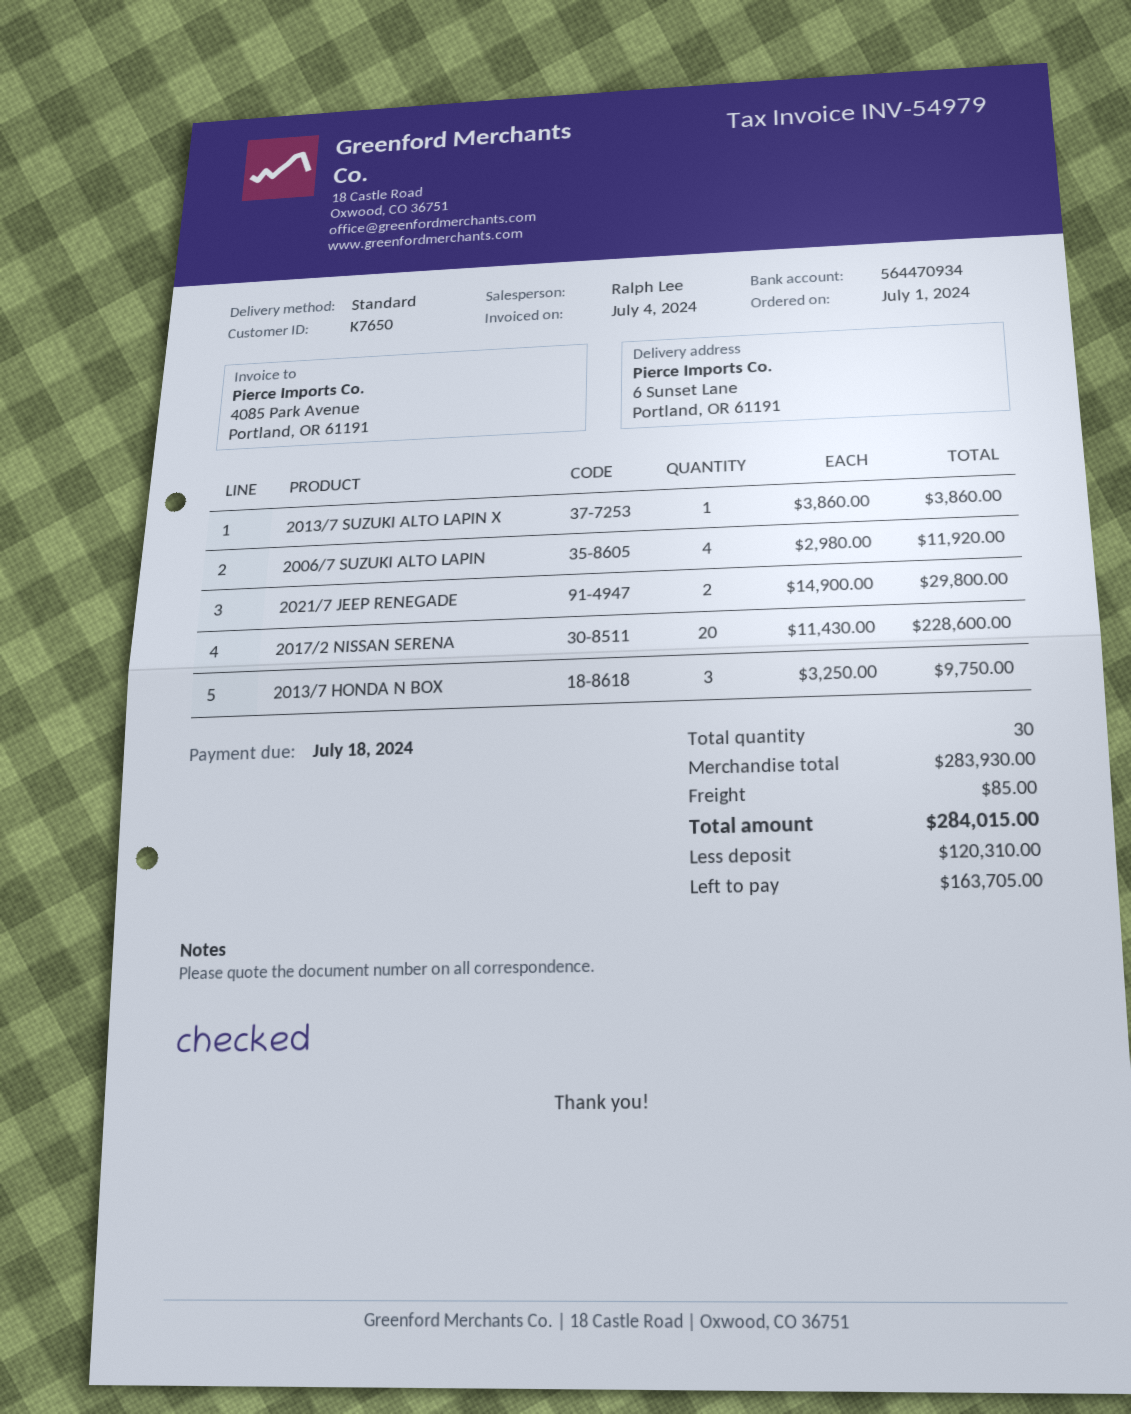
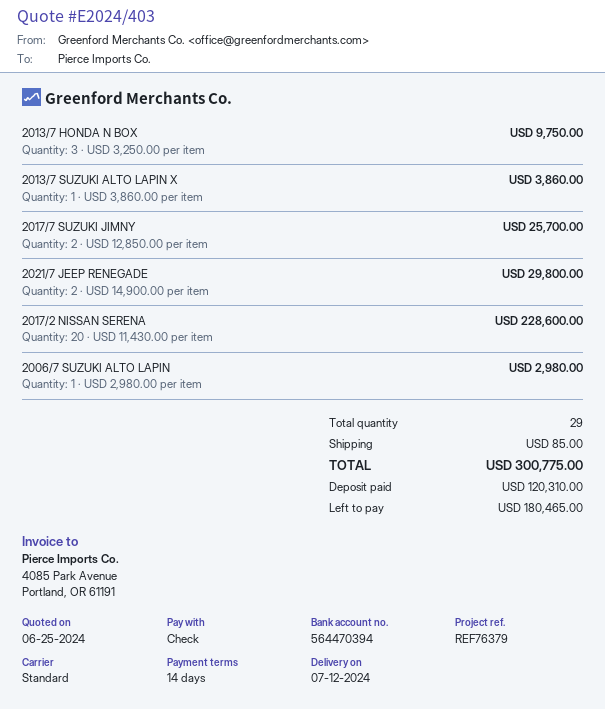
bank account: 564470934 -> 564470394
2006/7 SUZUKI ALTO LAPIN: 4 x 2980.00 = 11920.00 -> 1 x 2980.00 = 2980.00
2017/7 SUZUKI JIMNY: none -> 2 x 12850.00 = 25700.00
total quantity: 30 -> 29
total: 284015.00 -> 300775.00
balance: 163705.00 -> 180465.00

